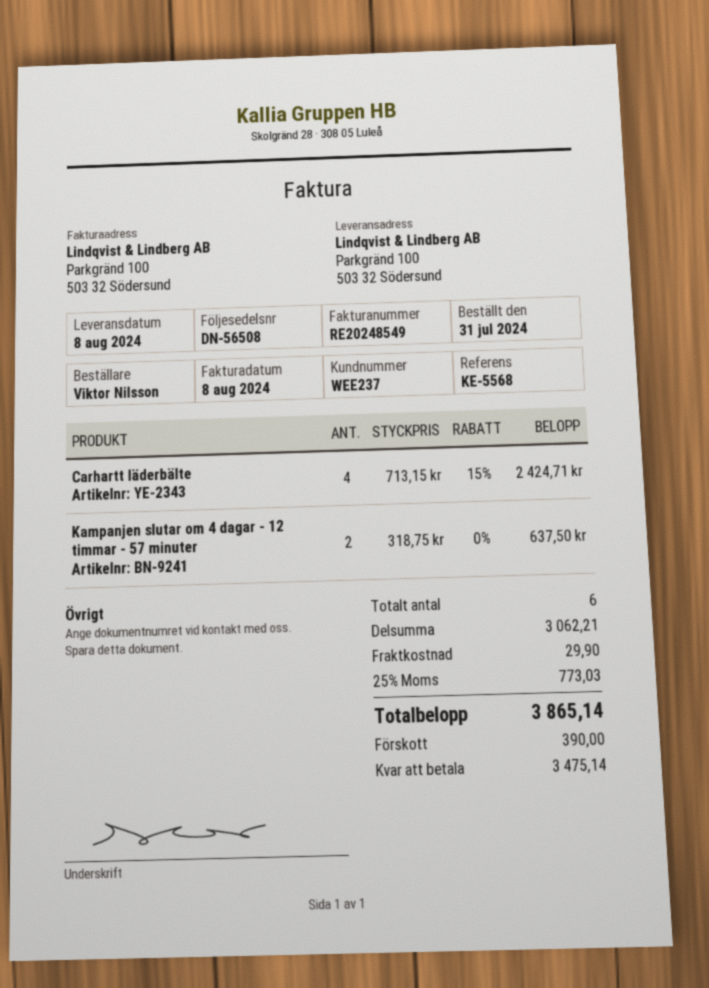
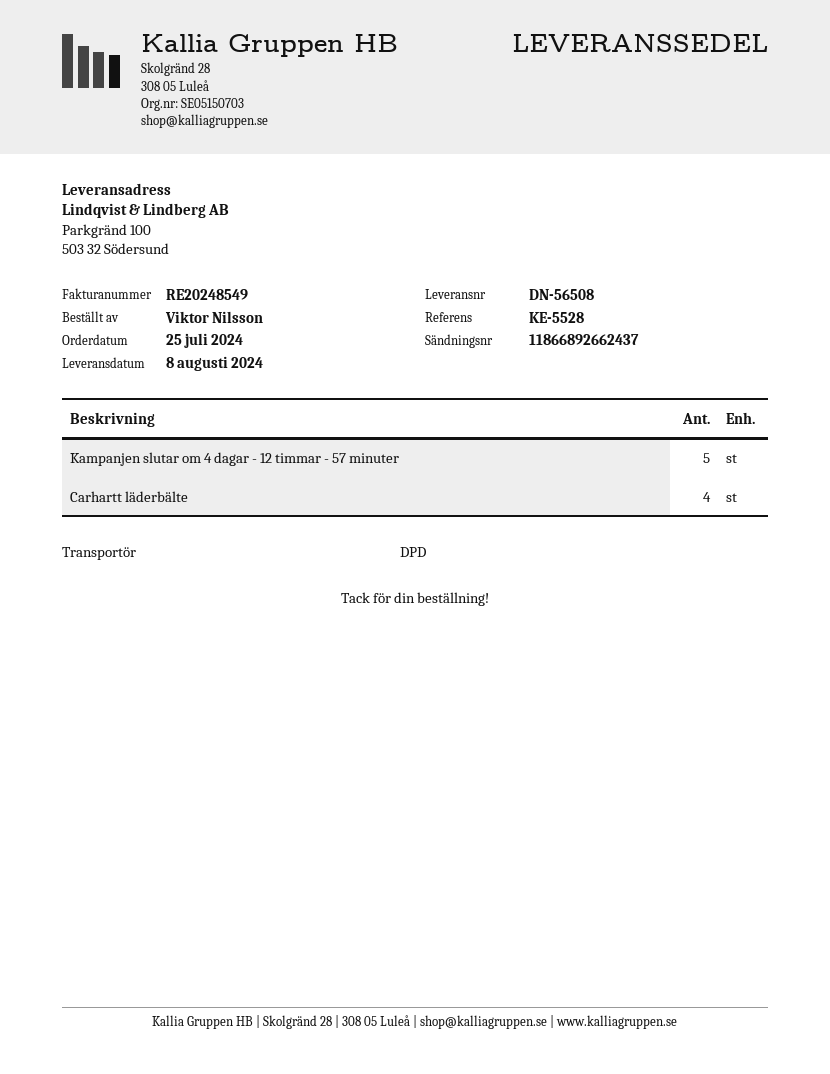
order date: 2024-07-31 -> 2024-07-25
reference: KE-5568 -> KE-5528
Kampanjen slutar om 4 dagar - 12 timmar - 57 minuter: 2 -> 5

